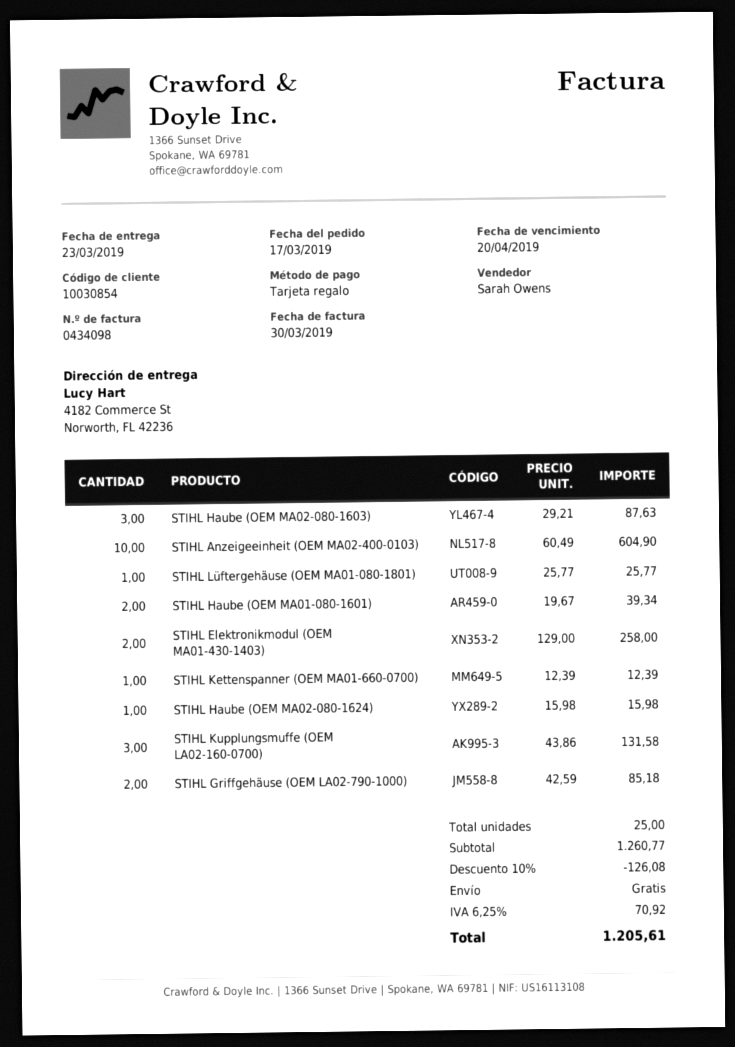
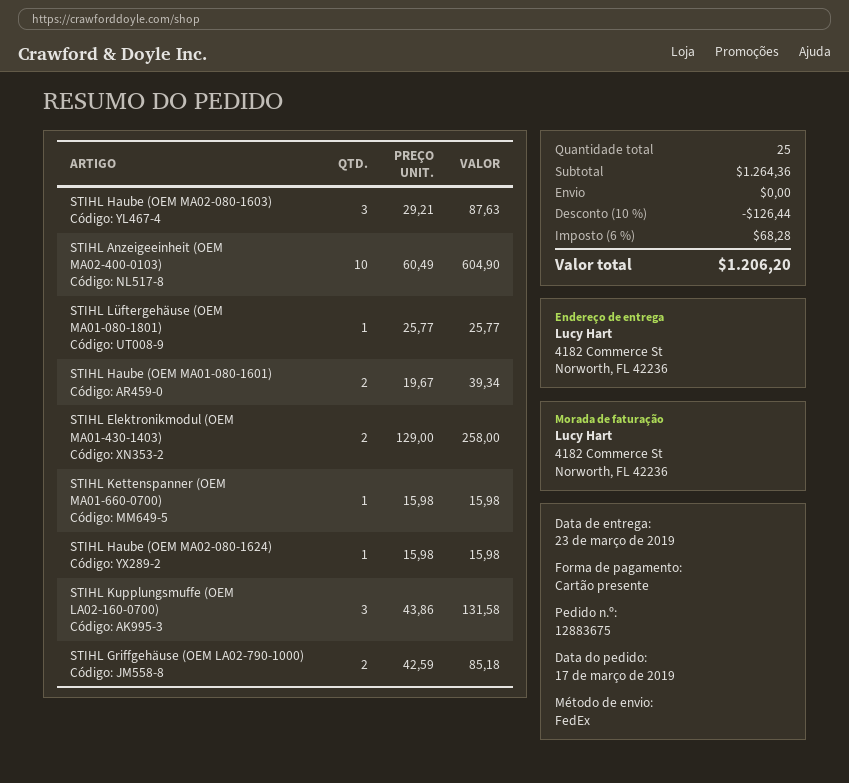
STIHL Kettenspanner (OEM MA01-660-0700): 1 x 12.39 = 12.39 -> 1 x 15.98 = 15.98
subtotal: 1260.77 -> 1264.36
discount: 10% = 126.08 -> 10% = 126.44
tax: 6.25% = 70.92 -> 6% = 68.28
total: 1205.61 -> 1206.20

